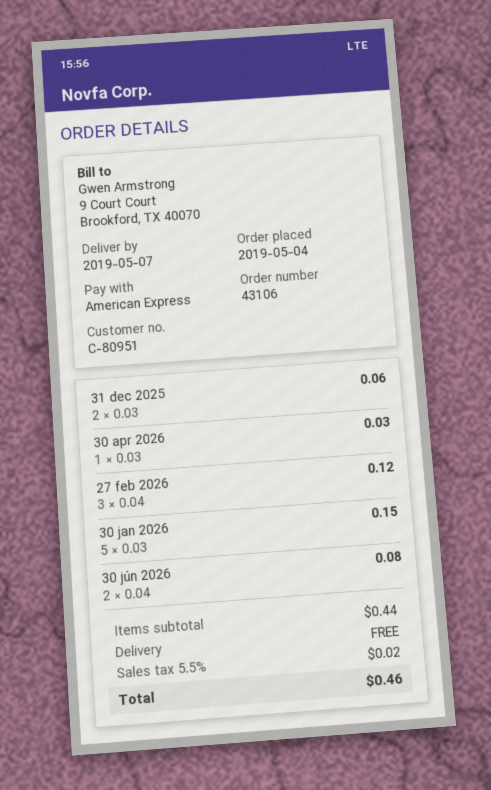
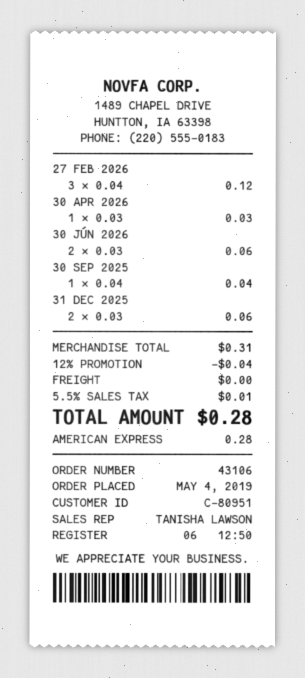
30 jan 2026: 5 x 0.03 = 0.15 -> none
30 jún 2026: 2 x 0.04 = 0.08 -> 2 x 0.03 = 0.06
30 SEP 2025: none -> 1 x 0.04 = 0.04
subtotal: 0.44 -> 0.31
discount: none -> 12% = 0.04
tax: 5.5% = 0.02 -> 5.5% = 0.01
total: 0.46 -> 0.28

